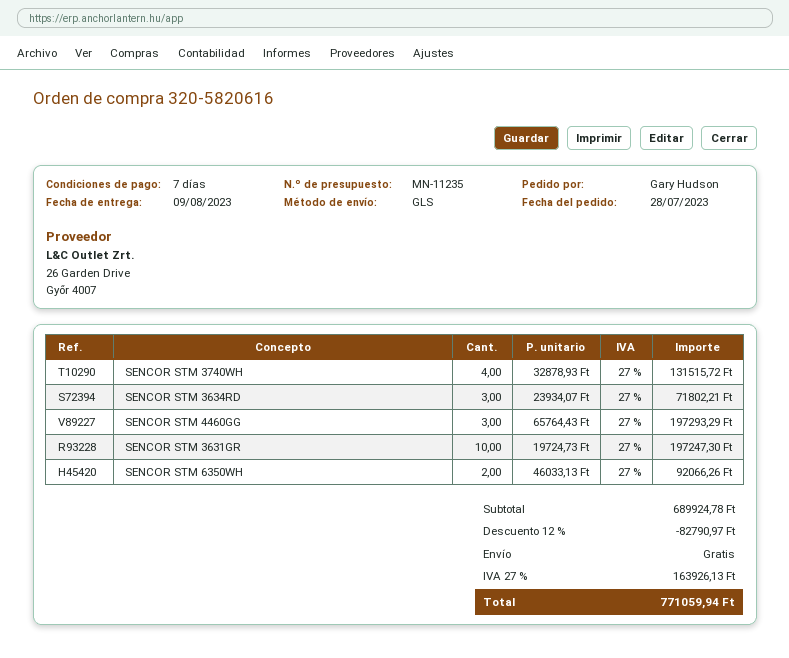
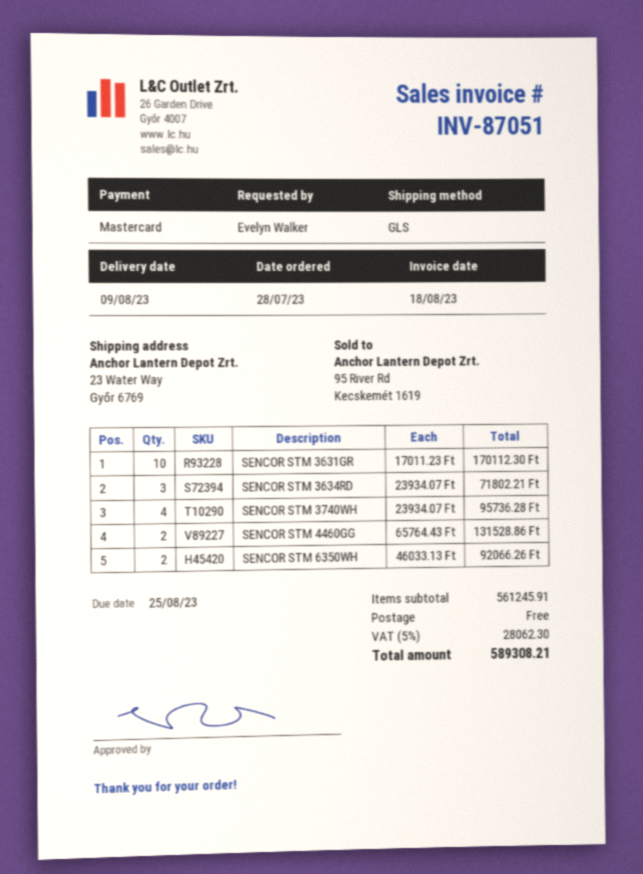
ordered by: Gary Hudson -> Evelyn Walker
SENCOR STM 3740WH: 4 x 32878.93 = 131515.72 -> 4 x 23934.07 = 95736.28
SENCOR STM 4460GG: 3 x 65764.43 = 197293.29 -> 2 x 65764.43 = 131528.86
SENCOR STM 3631GR: 10 x 19724.73 = 197247.30 -> 10 x 17011.23 = 170112.30
subtotal: 689924.78 -> 561245.91
discount: 12% = 82790.97 -> none
tax: 27% = 163926.13 -> 5% = 28062.30
total: 771059.94 -> 589308.21

